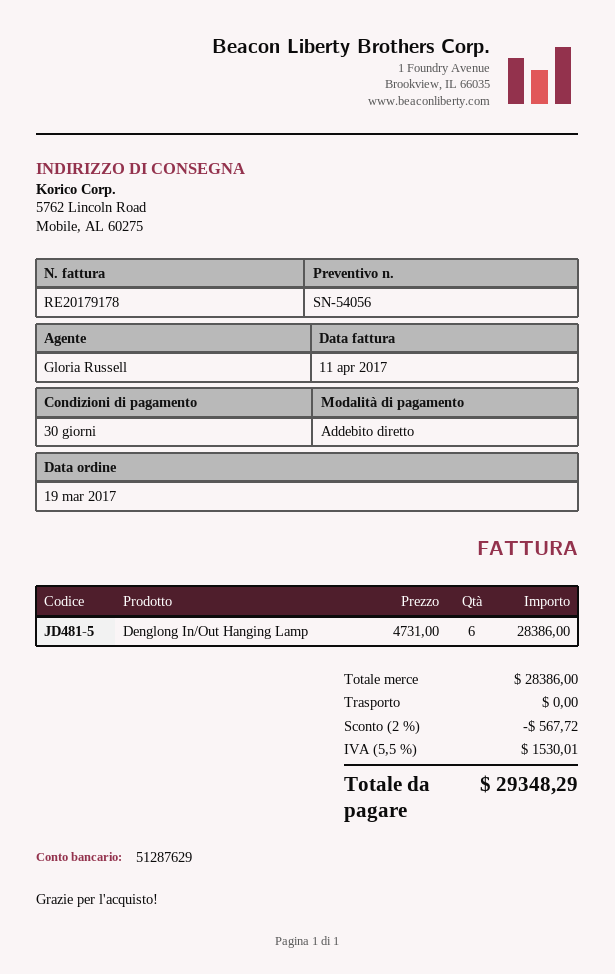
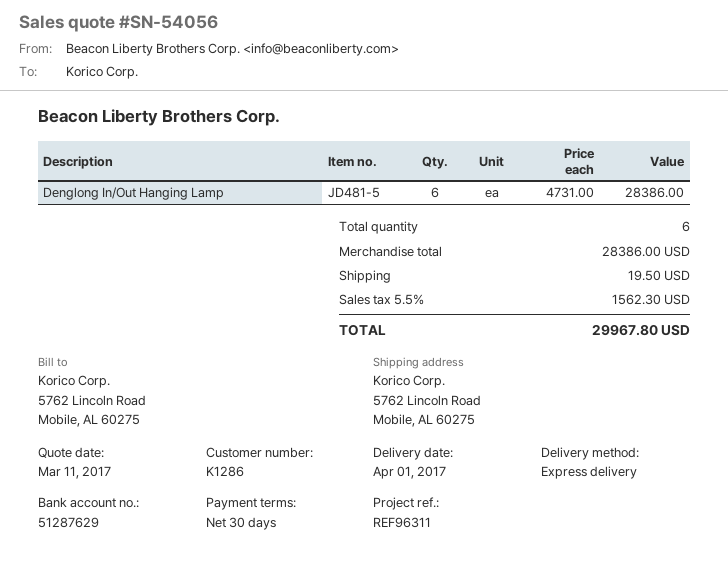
discount: 2% = 567.72 -> none
shipping: 0.00 -> 19.50
tax: 5.5% = 1530.01 -> 5.5% = 1562.30
total: 29348.29 -> 29967.80

